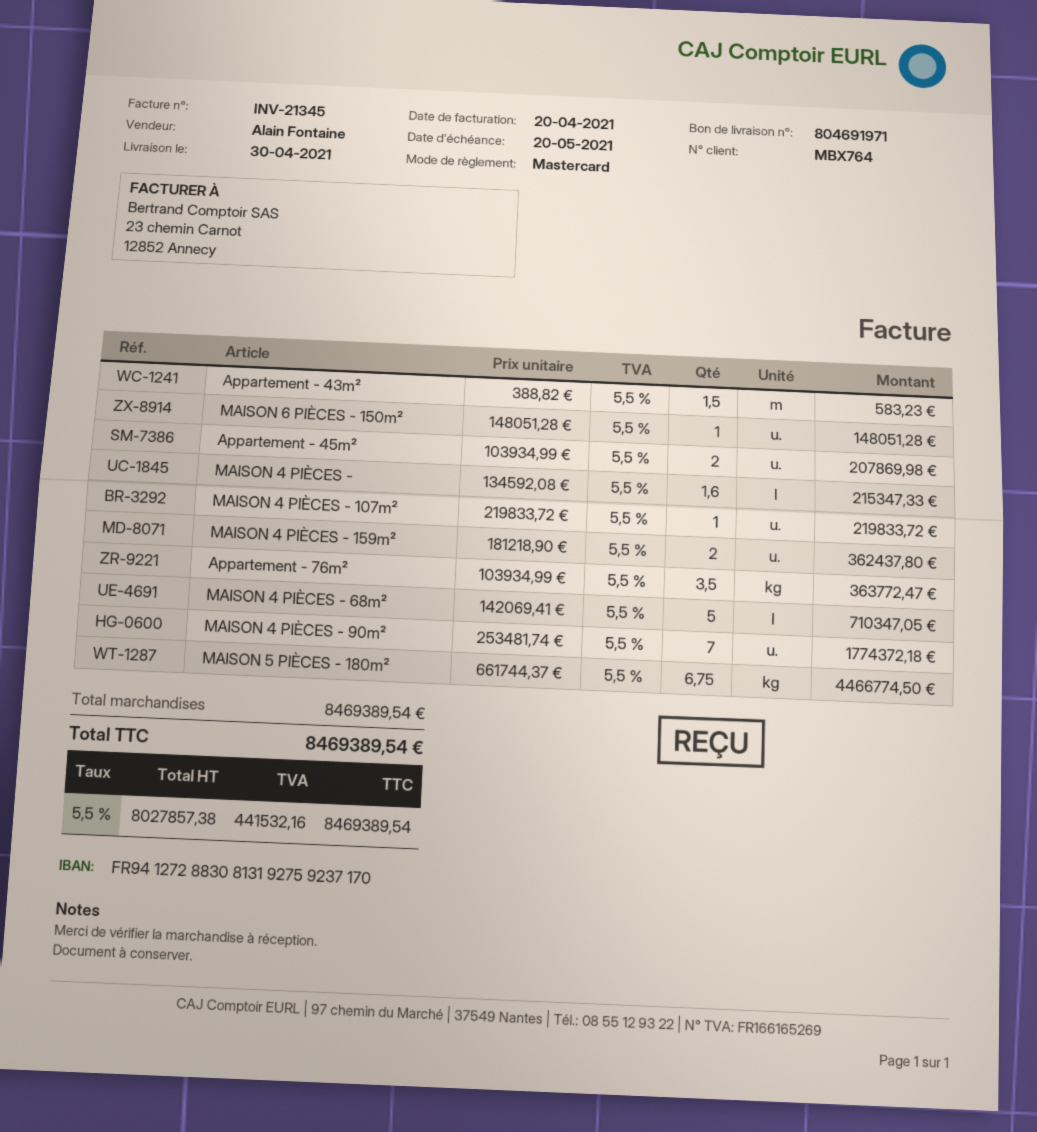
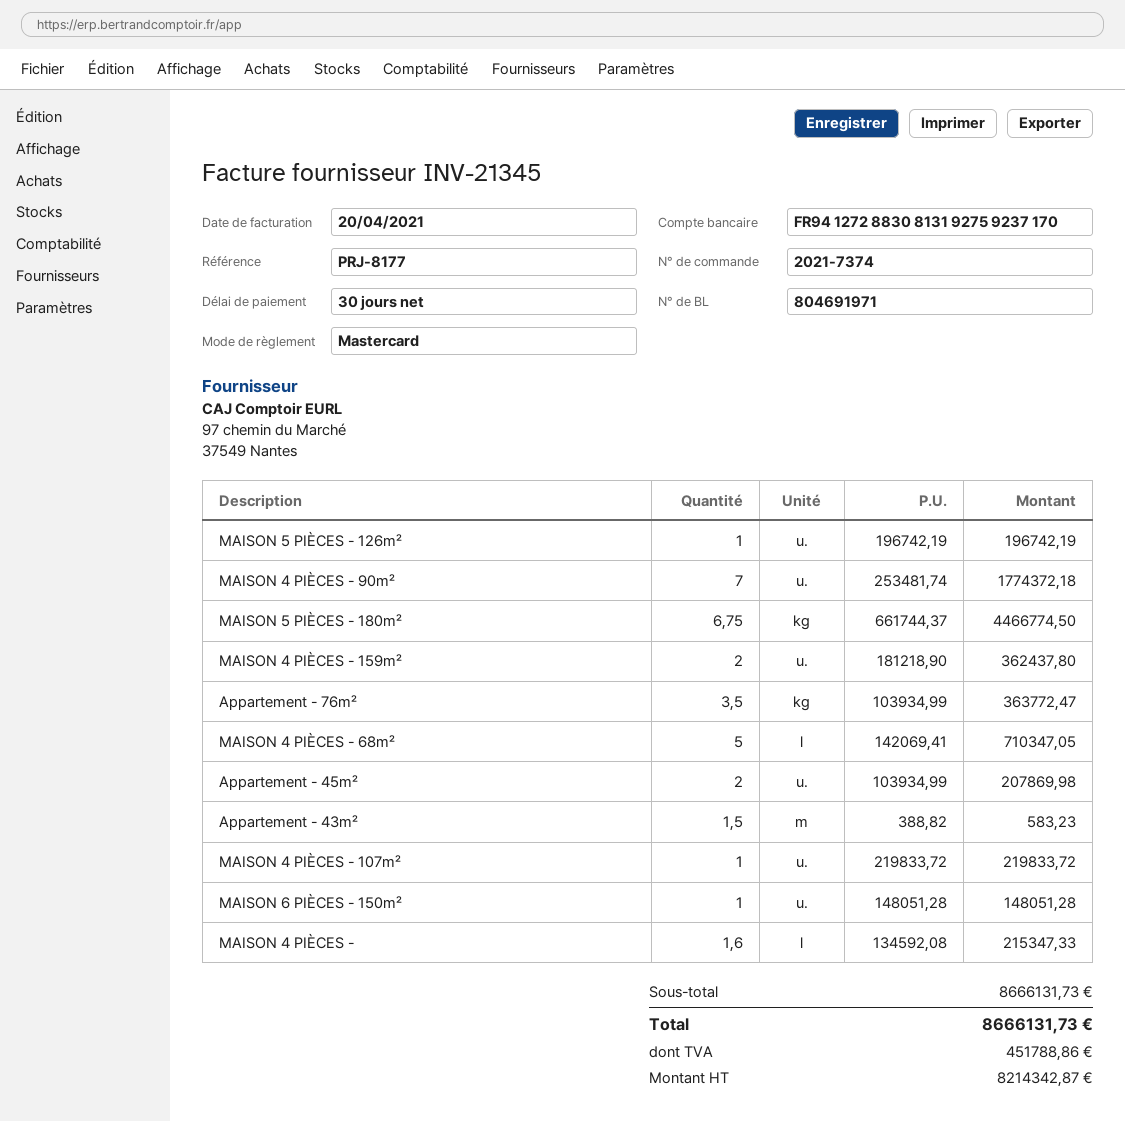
MAISON 5 PIÈCES - 126m²: none -> 1 x 196742.19 = 196742.19
subtotal: 8469389.54 -> 8666131.73
net: 8027857.38 -> 8214342.87
tax: 441532.16 -> 451788.86
total: 8469389.54 -> 8666131.73

